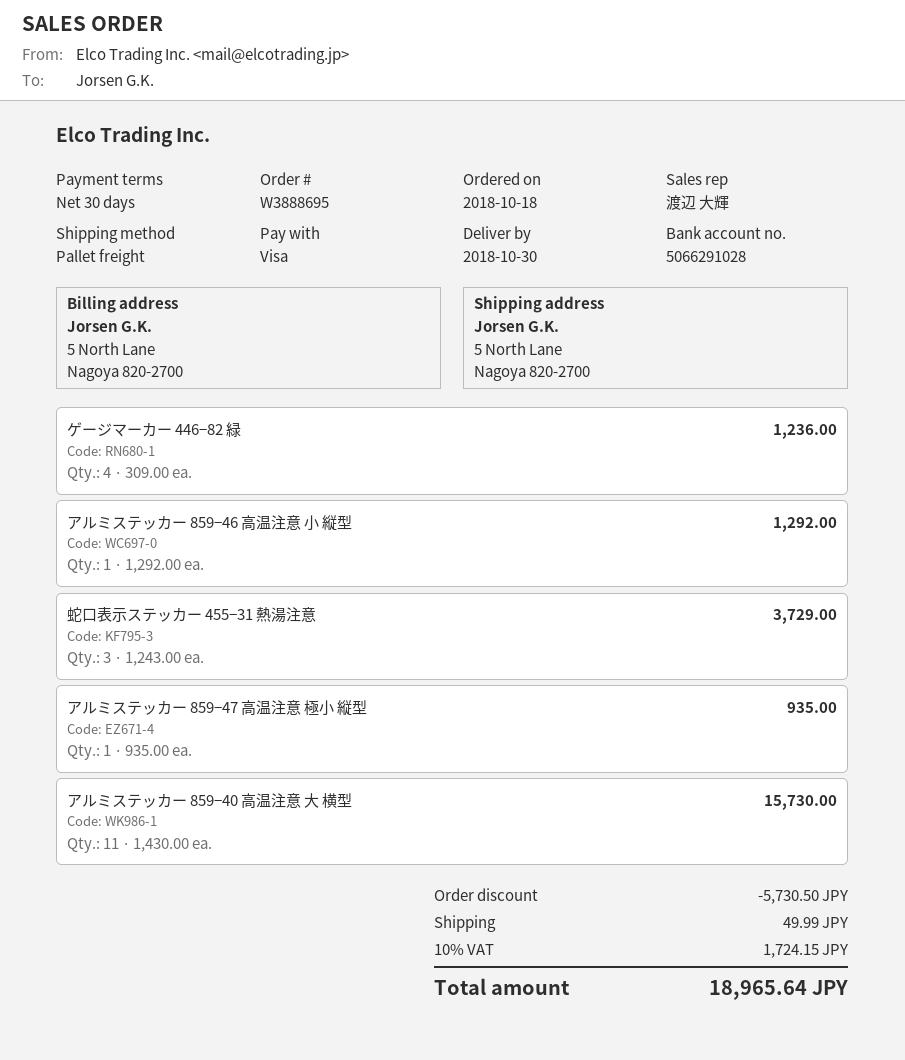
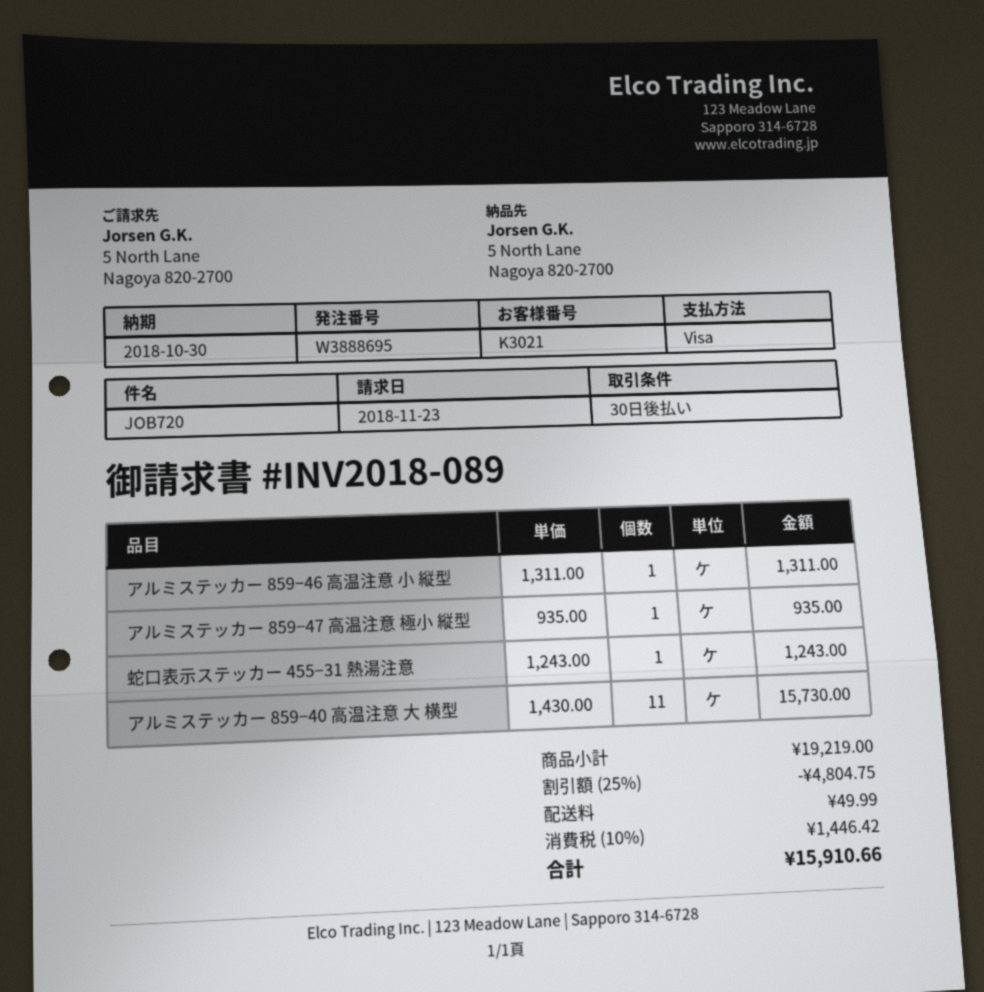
ゲージマーカー 446−82 緑: 4 x 309.00 = 1236.00 -> none
アルミステッカー 859−46 高温注意 小 縦型: 1 x 1292.00 = 1292.00 -> 1 x 1311.00 = 1311.00
蛇口表示ステッカー 455−31 熱湯注意: 3 x 1243.00 = 3729.00 -> 1 x 1243.00 = 1243.00
discount: 5730.50 -> 4804.75
tax: 10% = 1724.15 -> 10% = 1446.42
total: 18965.64 -> 15910.66

